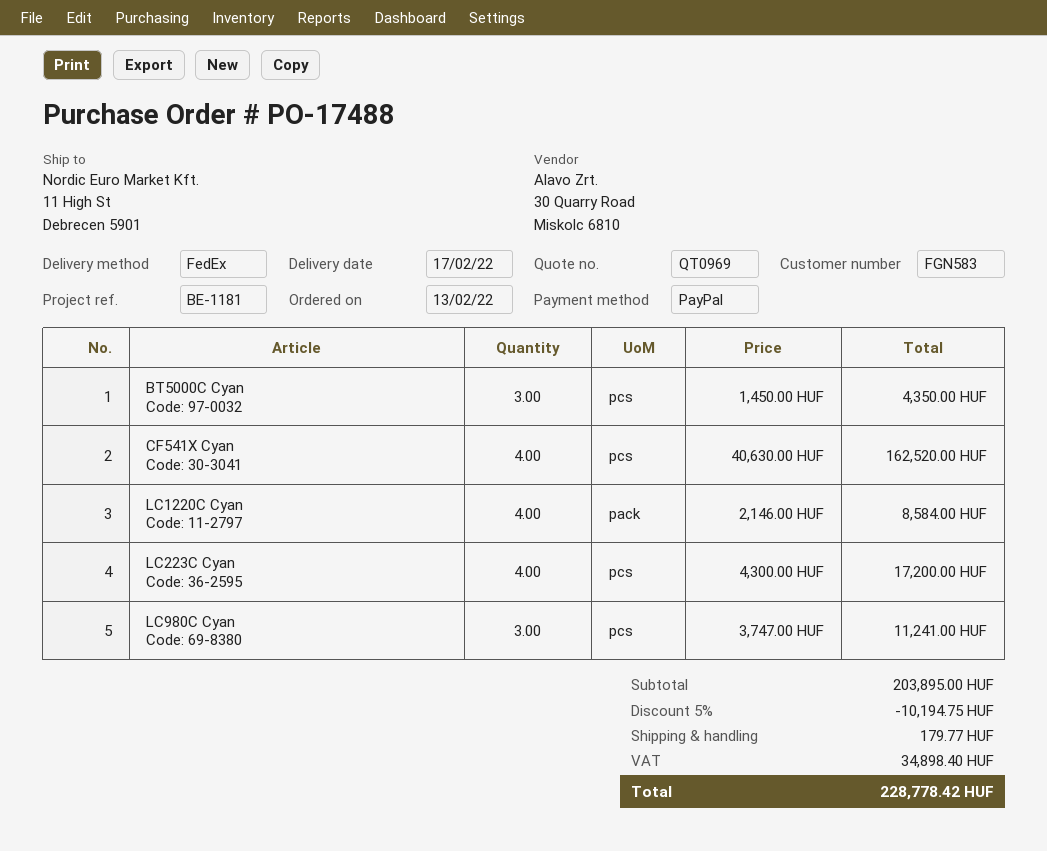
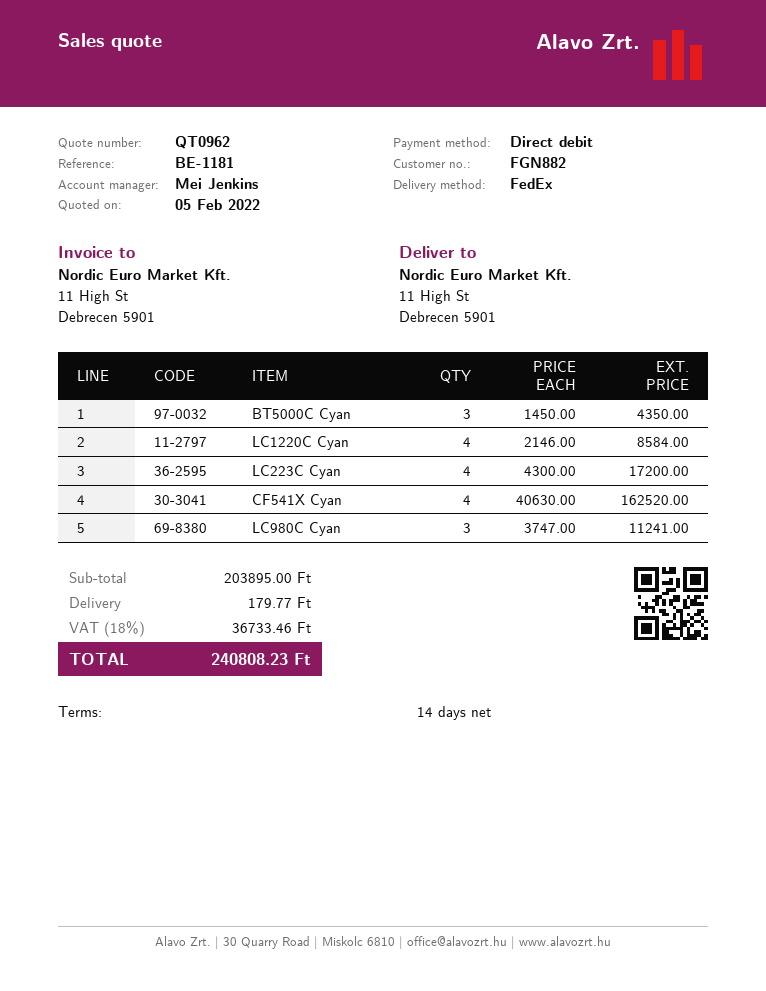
quote number: QT0969 -> QT0962
customer number: FGN583 -> FGN882
payment method: PayPal -> direct debit
discount: 5% = 10194.75 -> none
tax: 34898.40 -> 36733.46
total: 228778.42 -> 240808.23

